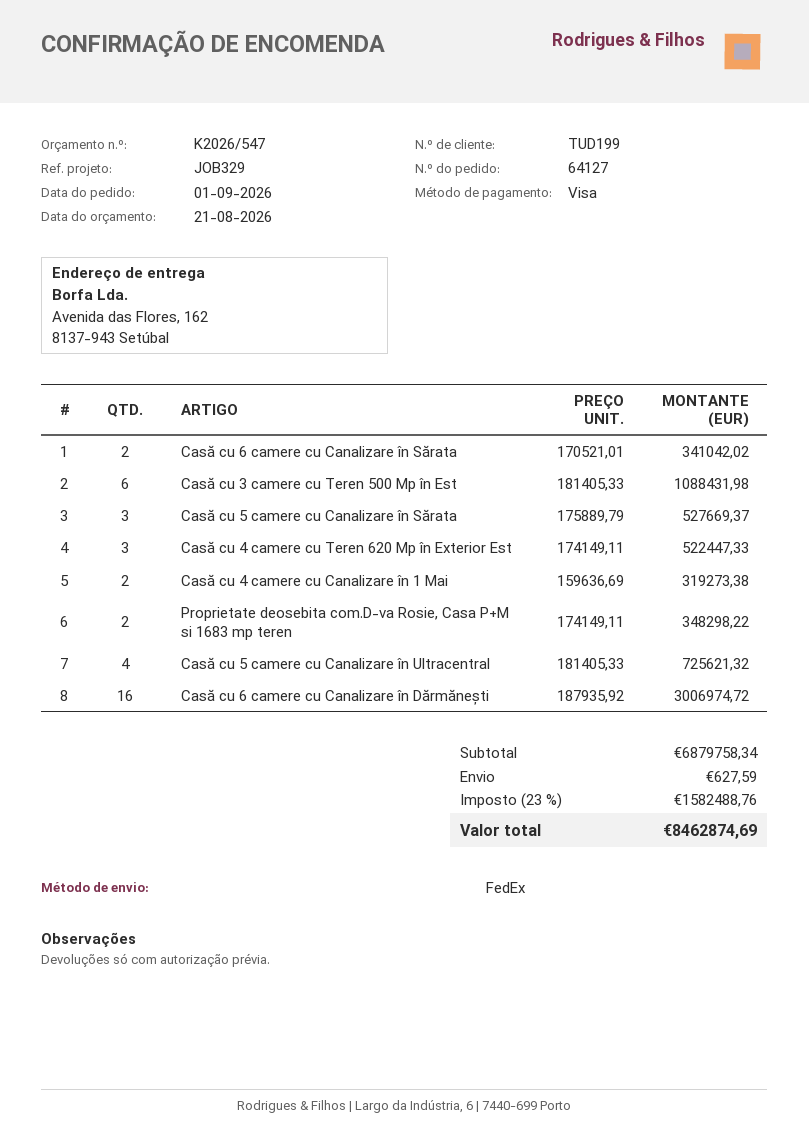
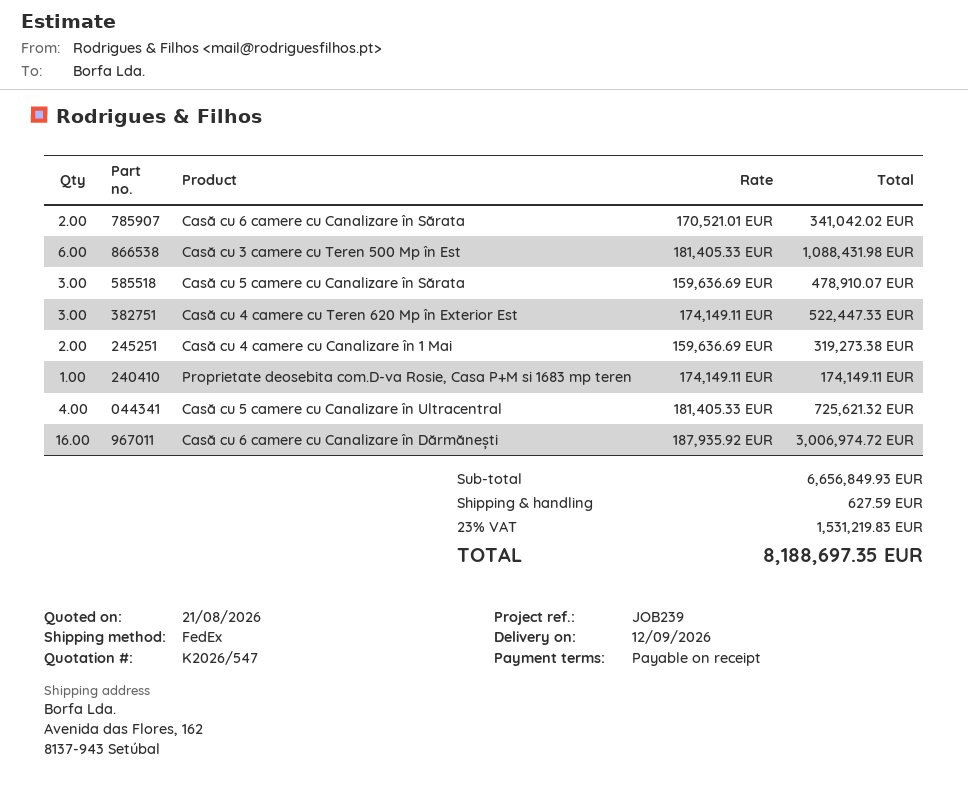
reference: JOB329 -> JOB239
Casă cu 5 camere cu Canalizare în Sărata: 3 x 175889.79 = 527669.37 -> 3 x 159636.69 = 478910.07
Proprietate deosebita com.D-va Rosie, Casa P+M si 1683 mp teren: 2 x 174149.11 = 348298.22 -> 1 x 174149.11 = 174149.11
subtotal: 6879758.34 -> 6656849.93
tax: 23% = 1582488.76 -> 23% = 1531219.83
total: 8462874.69 -> 8188697.35

